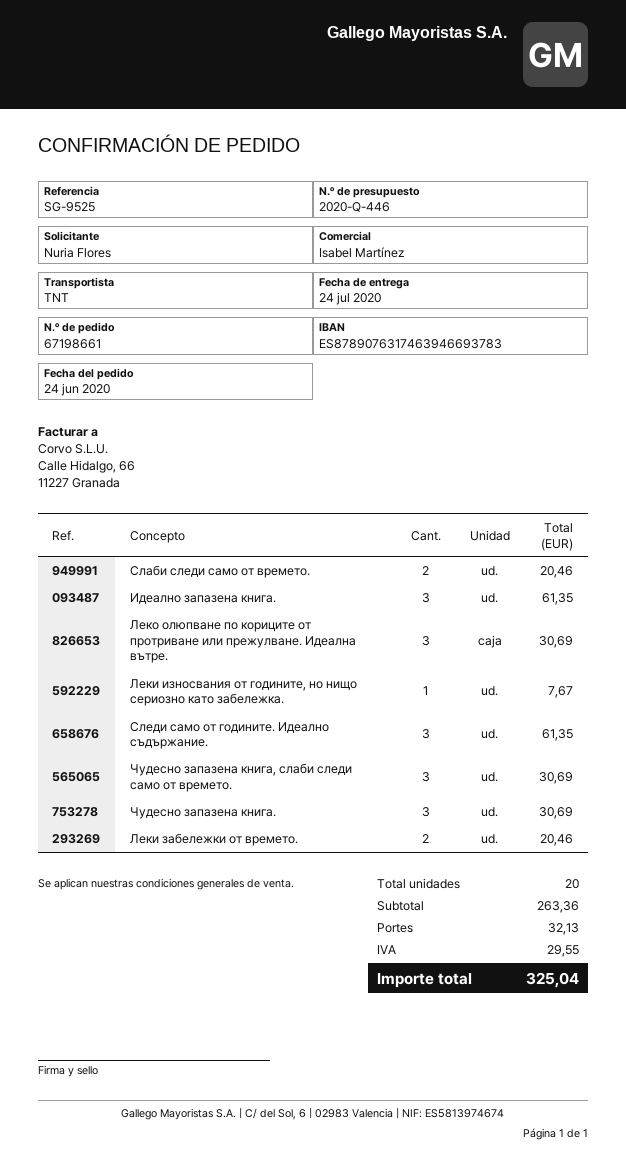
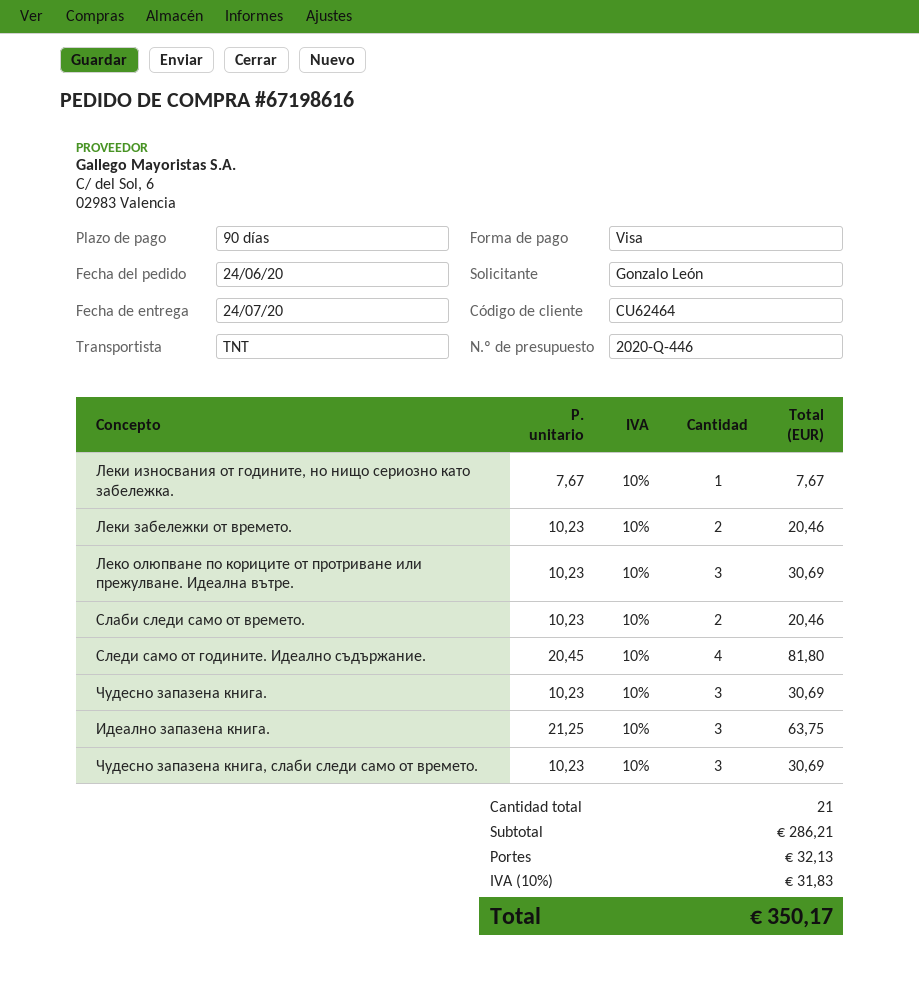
order number: 67198661 -> 67198616
ordered by: Nuria Flores -> Gonzalo León
Идеално запазена книга.: 3 for 61.35 -> 3 for 63.75
Следи само от годините. Идеално съдържание.: 3 for 61.35 -> 4 for 81.80
total quantity: 20 -> 21
subtotal: 263.36 -> 286.21
tax: 29.55 -> 31.83
total: 325.04 -> 350.17

